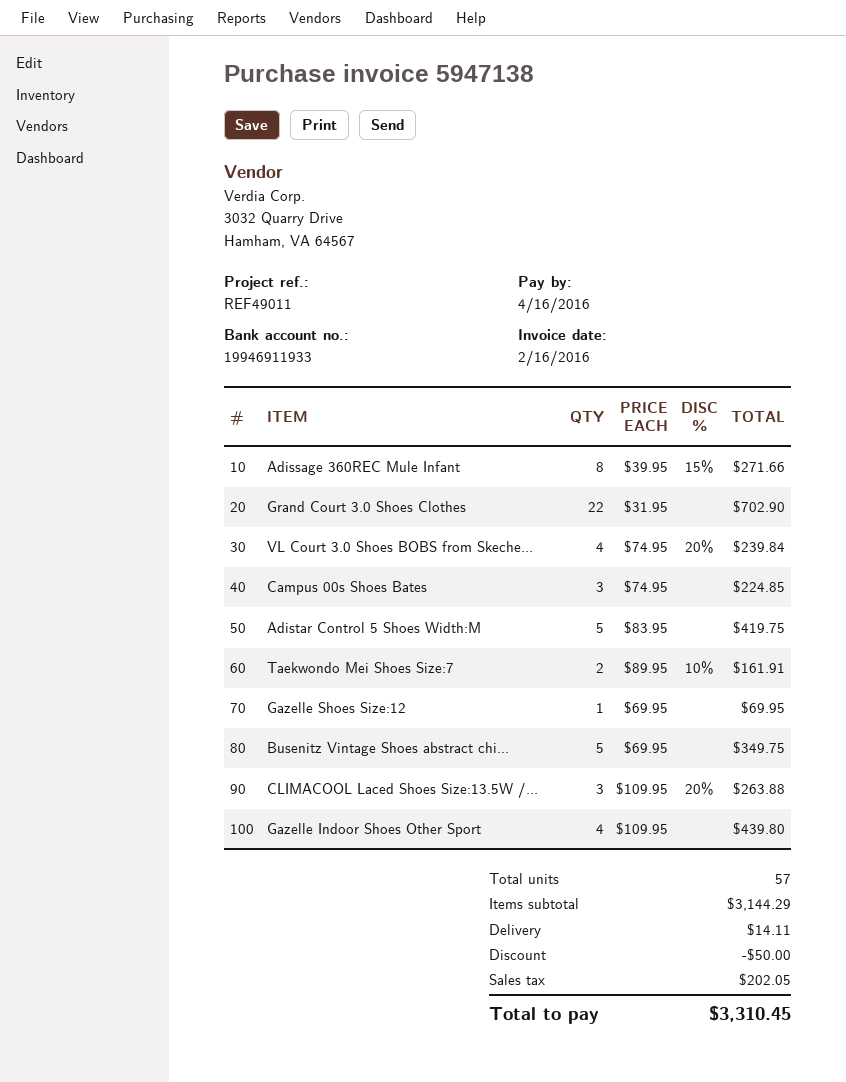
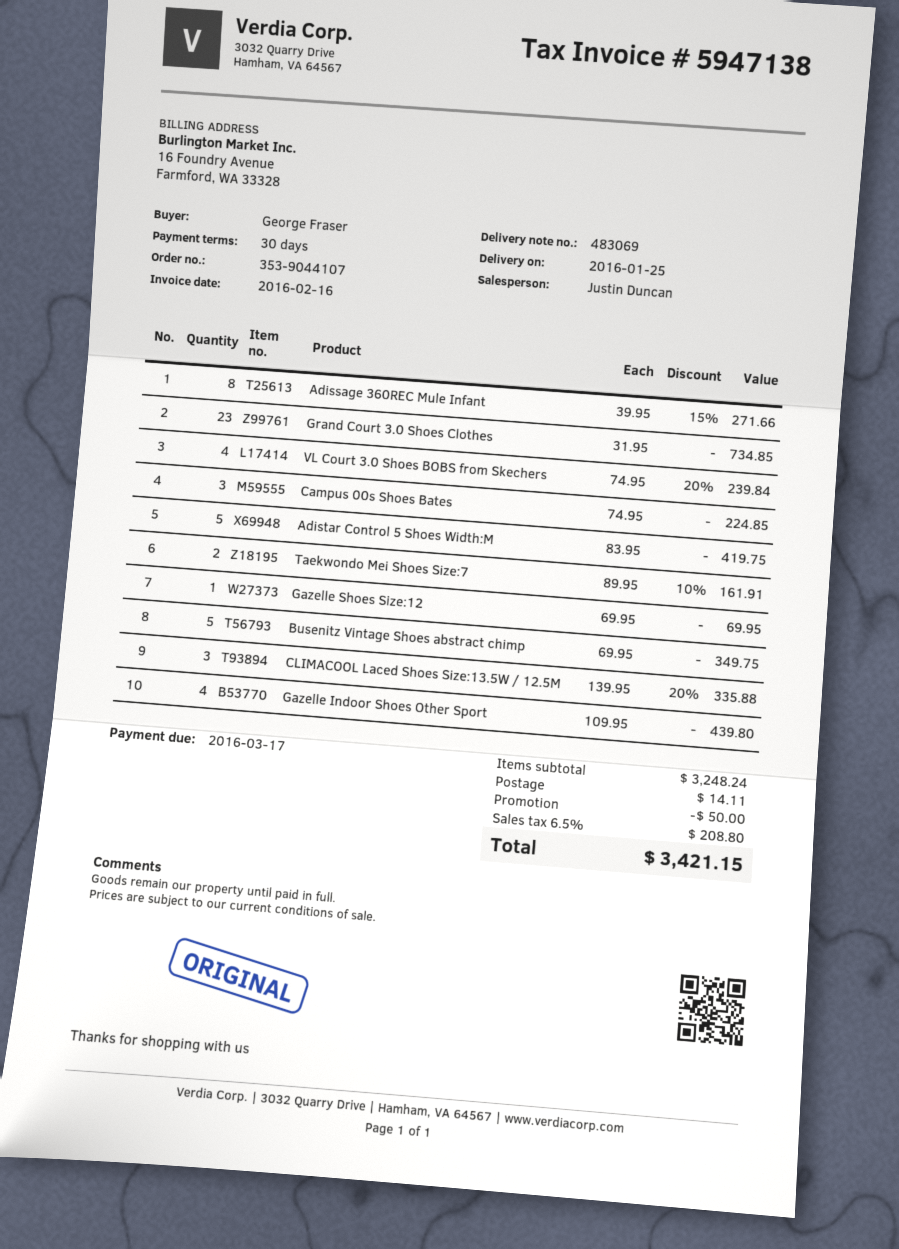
due date: 2016-04-16 -> 2016-03-17
Grand Court 3.0 Shoes Clothes: 22 x 31.95 = 702.90 -> 23 x 31.95 = 734.85
CLIMACOOL Laced Shoes Size:13.5W /...: 3 x 109.95 - 20% = 263.88 -> 3 x 139.95 - 20% = 335.88
subtotal: 3144.29 -> 3248.24
tax: 202.05 -> 208.80
total: 3310.45 -> 3421.15

